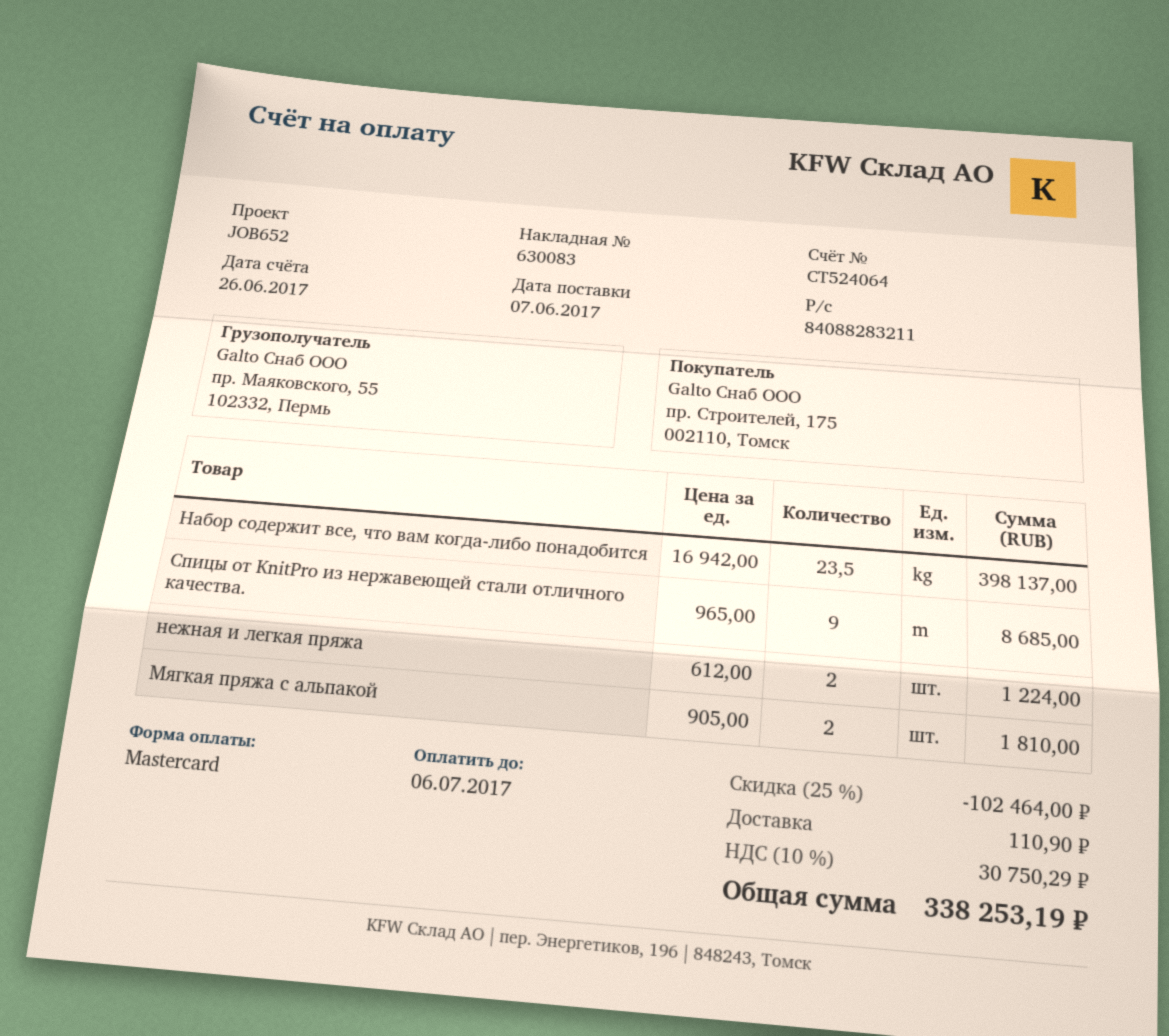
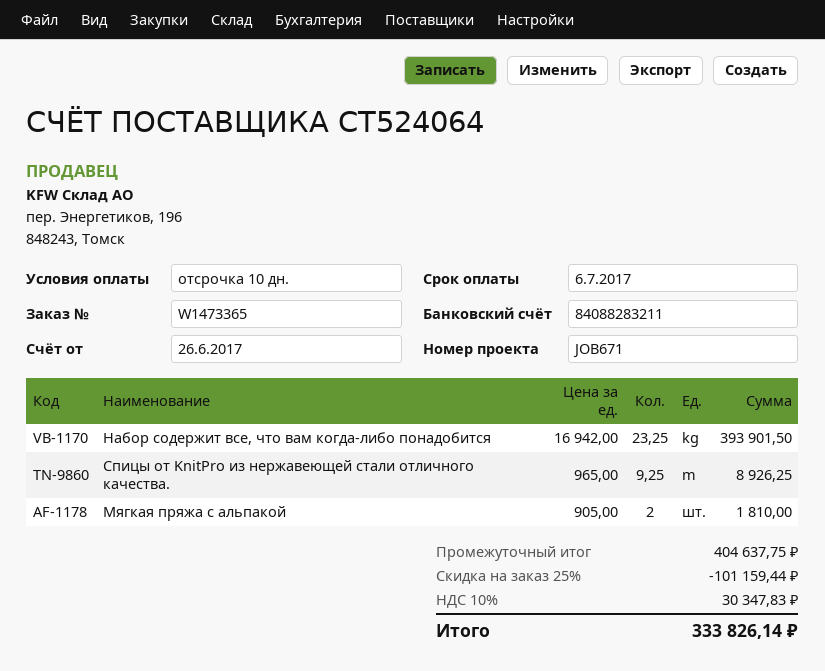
reference: JOB652 -> JOB671
Набор содержит все, что вам когда-либо понадобится: 23.5 x 16942.00 = 398137.00 -> 23.25 x 16942.00 = 393901.50
Спицы от KnitPro из нержавеющей стали отличного качества.: 9 x 965.00 = 8685.00 -> 9.25 x 965.00 = 8926.25
нежная и легкая пряжа: 2 x 612.00 = 1224.00 -> none
discount: 25% = 102464.00 -> 25% = 101159.44
shipping: 110.90 -> none
tax: 10% = 30750.29 -> 10% = 30347.83
total: 338253.19 -> 333826.14

